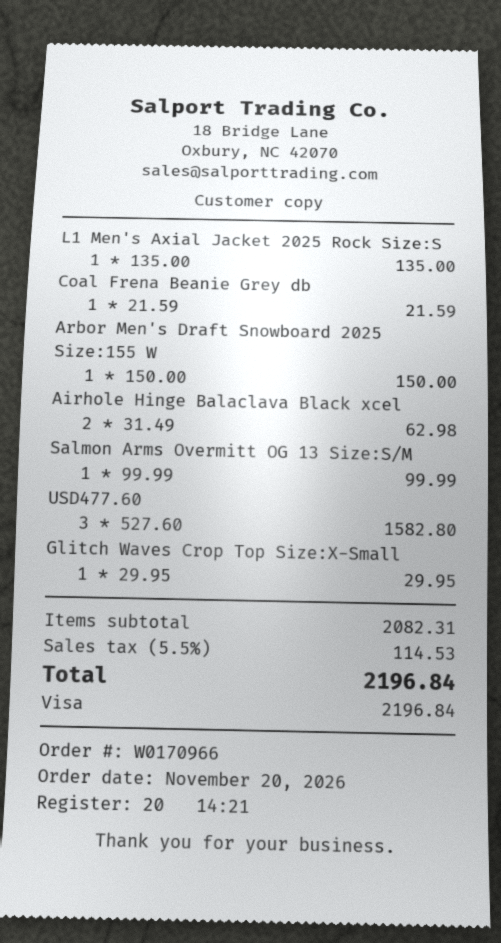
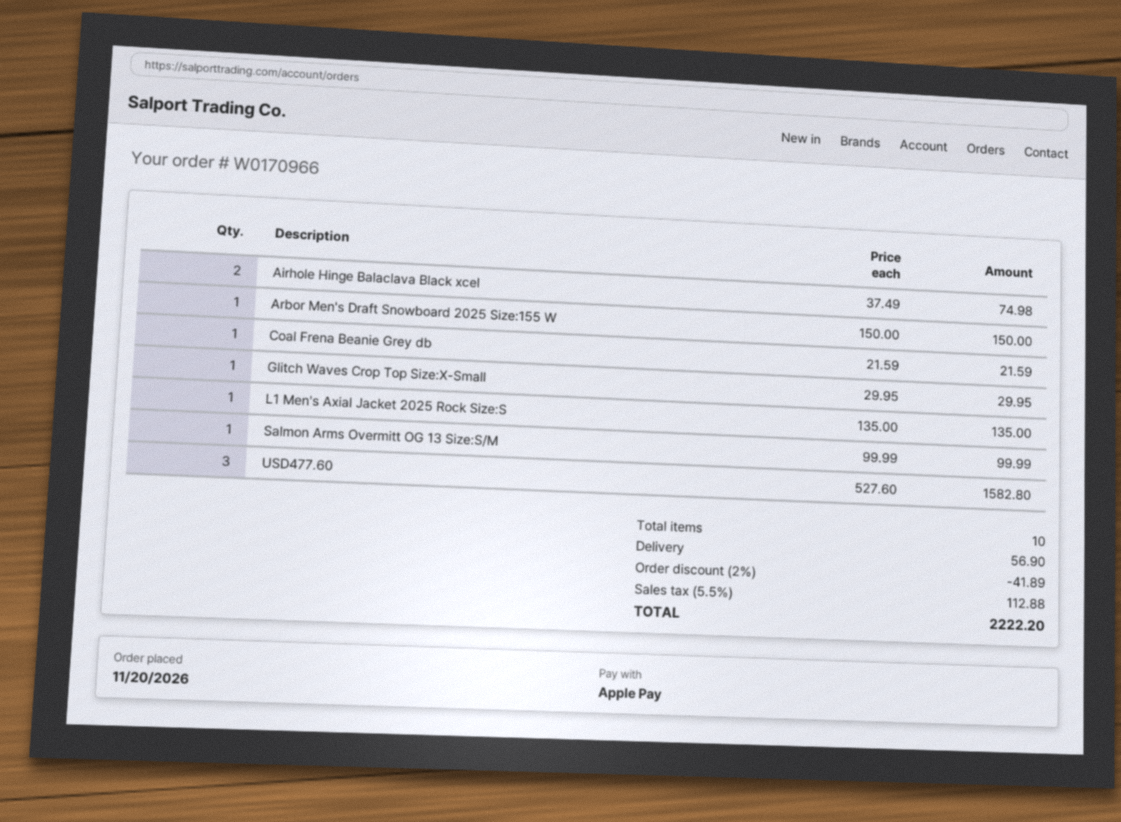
payment method: Visa -> Apple Pay
Airhole Hinge Balaclava Black xcel: 2 x 31.49 = 62.98 -> 2 x 37.49 = 74.98
discount: none -> 2% = 41.89
shipping: none -> 56.90
tax: 5.5% = 114.53 -> 5.5% = 112.88
total: 2196.84 -> 2222.20

